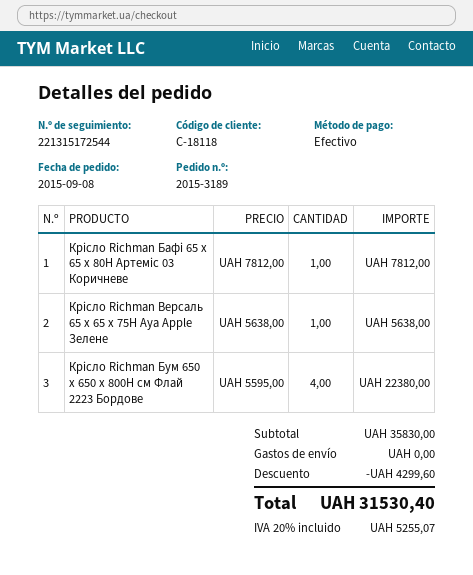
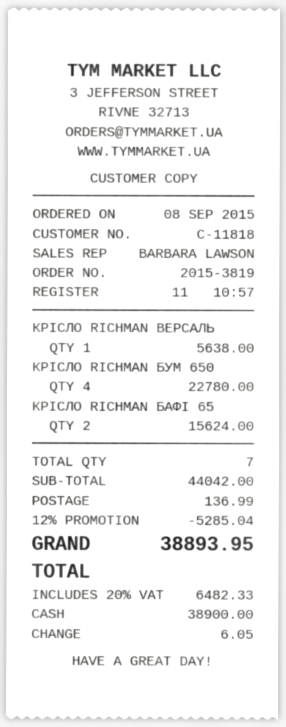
order number: 2015-3189 -> 2015-3819
customer number: C-18118 -> C-11818
Крісло Richman Бафі 65 x 65 x 80H Артеміс 03 Коричневе: 1 for 7812.00 -> 2 for 15624.00
Крісло Richman Бум 650 x 650 x 800H см Флай 2223 Бордове: 4 for 22380.00 -> 4 for 22780.00
subtotal: 35830.00 -> 44042.00
discount: 4299.60 -> 5285.04
shipping: 0.00 -> 136.99
tax: 20% = 5255.07 -> 20% = 6482.33
total: 31530.40 -> 38893.95

